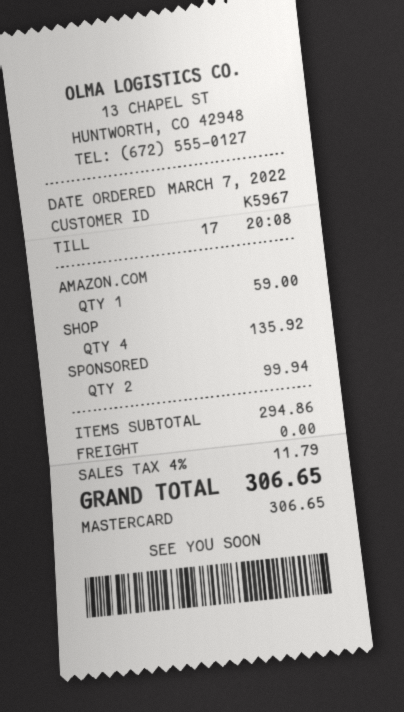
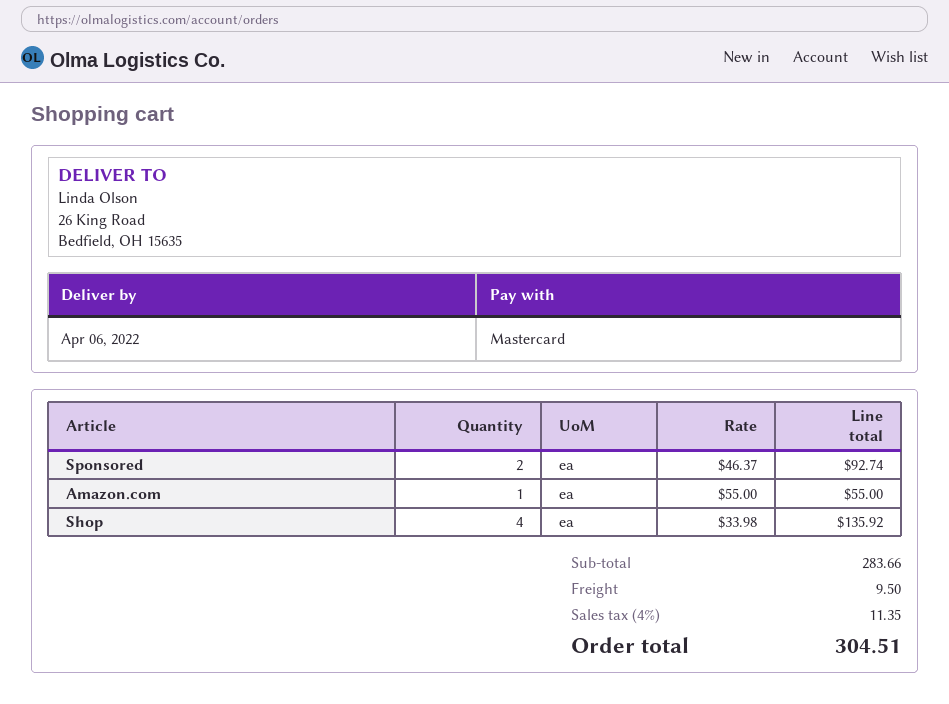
AMAZON.COM: 1 for 59.00 -> 1 for 55.00
SPONSORED: 2 for 99.94 -> 2 for 92.74
subtotal: 294.86 -> 283.66
shipping: 0.00 -> 9.50
tax: 4% = 11.79 -> 4% = 11.35
total: 306.65 -> 304.51

